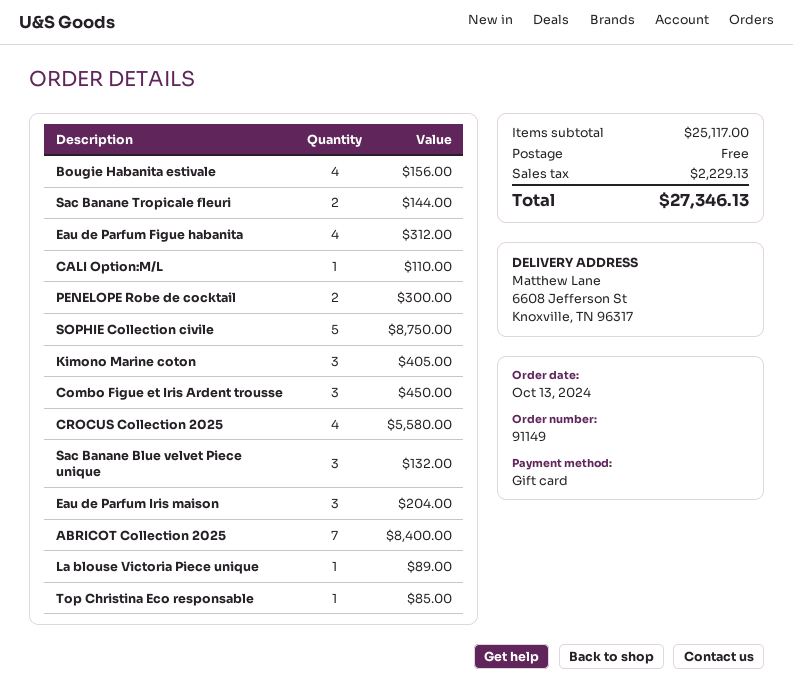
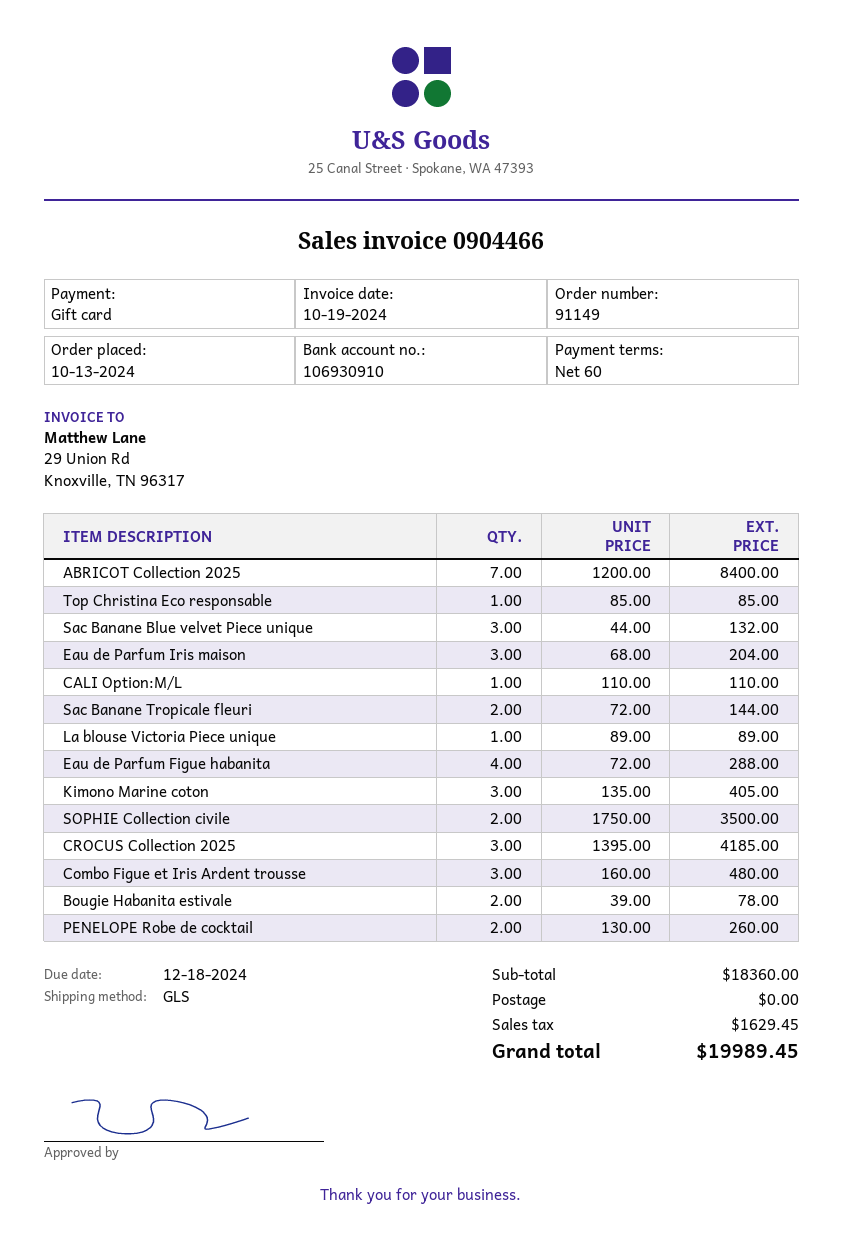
Bougie Habanita estivale: 4 for 156.00 -> 2 for 78.00
Eau de Parfum Figue habanita: 4 for 312.00 -> 4 for 288.00
PENELOPE Robe de cocktail: 2 for 300.00 -> 2 for 260.00
SOPHIE Collection civile: 5 for 8750.00 -> 2 for 3500.00
Combo Figue et Iris Ardent trousse: 3 for 450.00 -> 3 for 480.00
CROCUS Collection 2025: 4 for 5580.00 -> 3 for 4185.00
subtotal: 25117.00 -> 18360.00
tax: 2229.13 -> 1629.45
total: 27346.13 -> 19989.45

